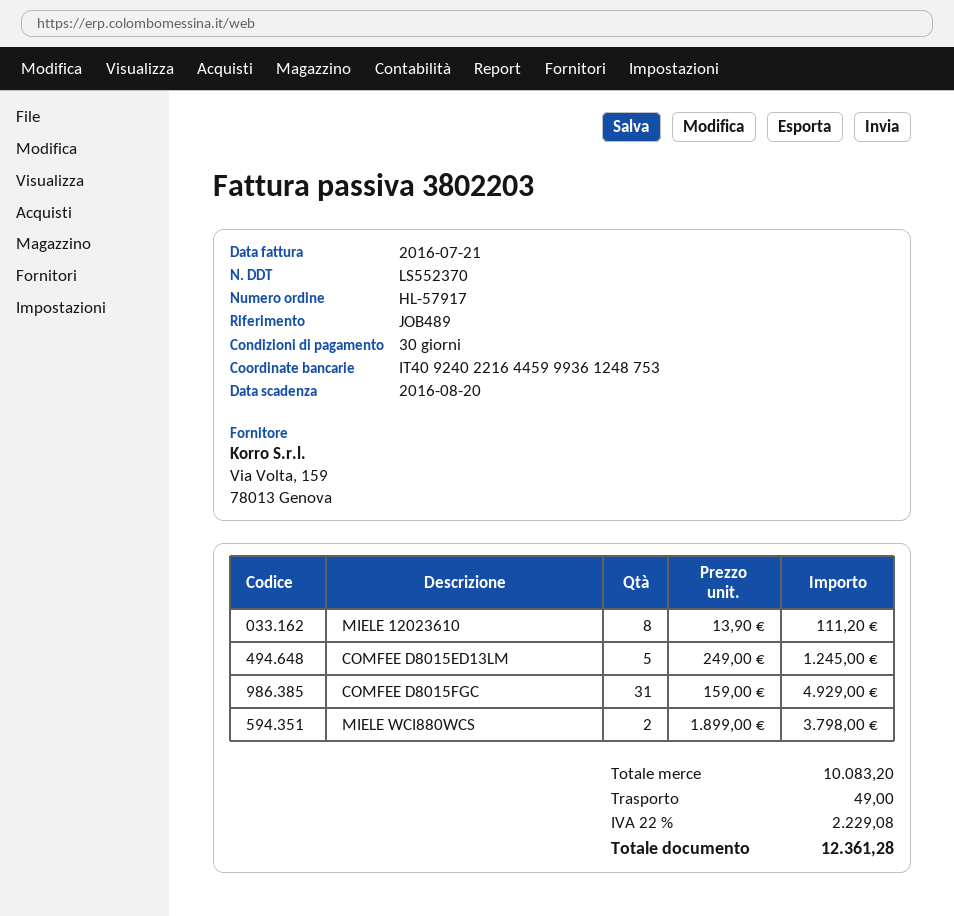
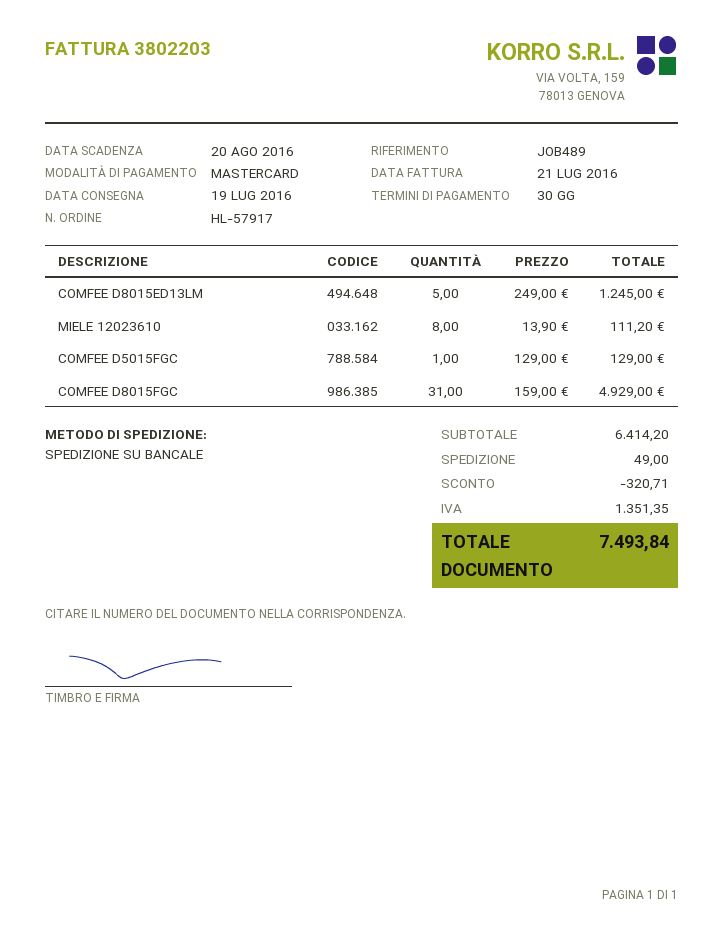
MIELE WCI880WCS: 2 x 1899.00 = 3798.00 -> none
COMFEE D5015FGC: none -> 1 x 129.00 = 129.00
subtotal: 10083.20 -> 6414.20
discount: none -> 320.71
tax: 2229.08 -> 1351.35
total: 12361.28 -> 7493.84

